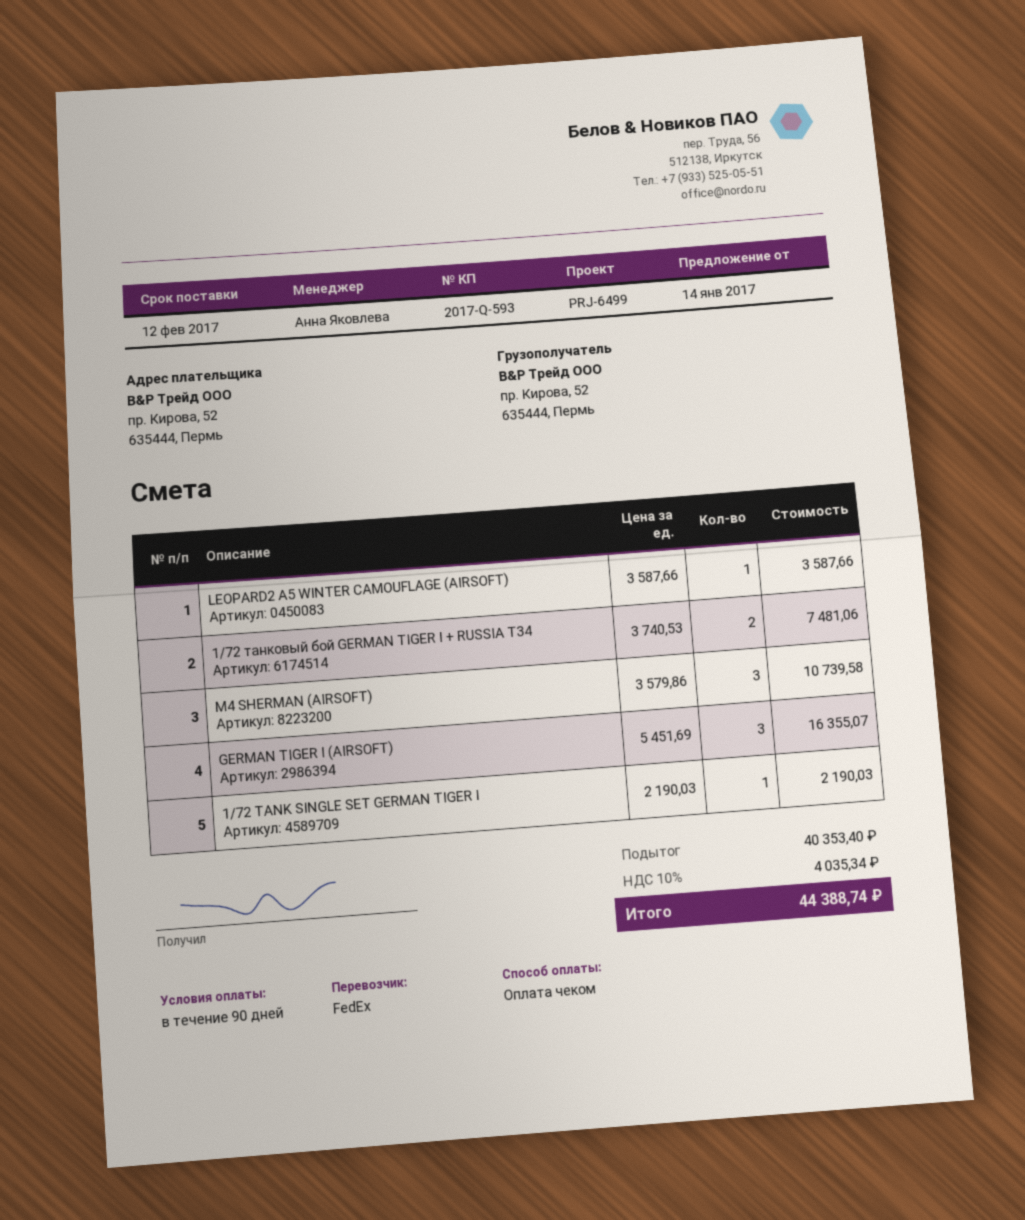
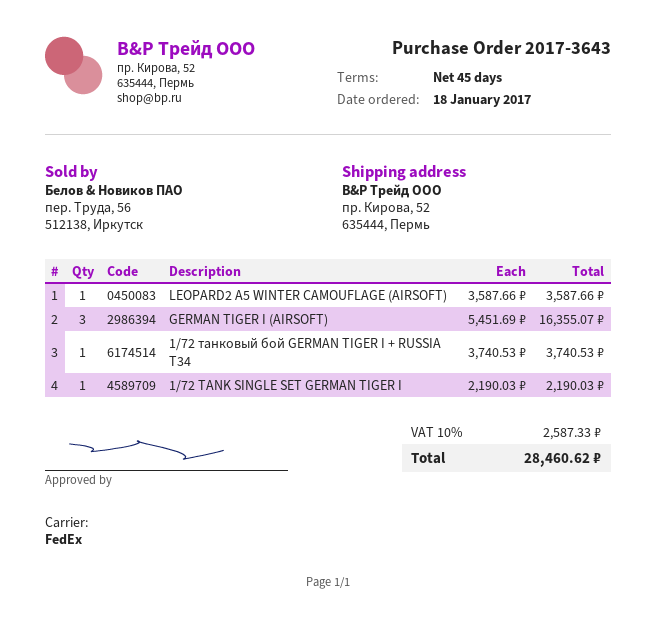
payment terms: 90 days -> 45 days
1/72 танковый бой GERMAN TIGER I + RUSSIA T34: 2 x 3740.53 = 7481.06 -> 1 x 3740.53 = 3740.53
M4 SHERMAN (AIRSOFT): 3 x 3579.86 = 10739.58 -> none
tax: 10% = 4035.34 -> 10% = 2587.33
total: 44388.74 -> 28460.62

